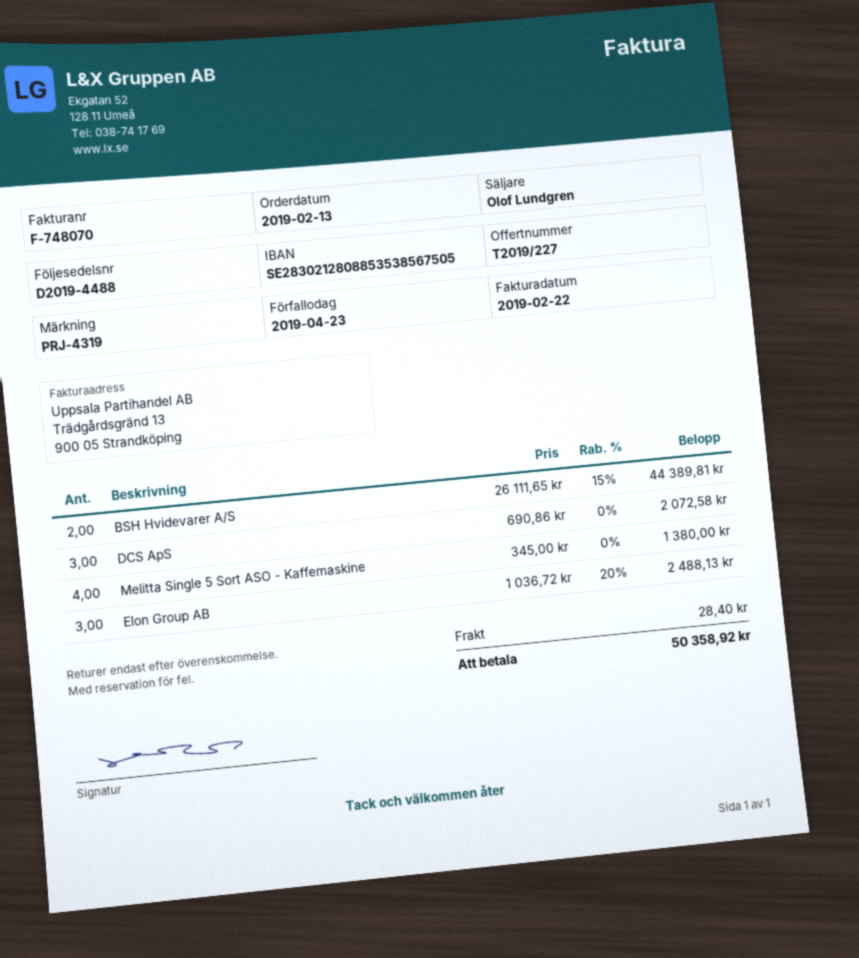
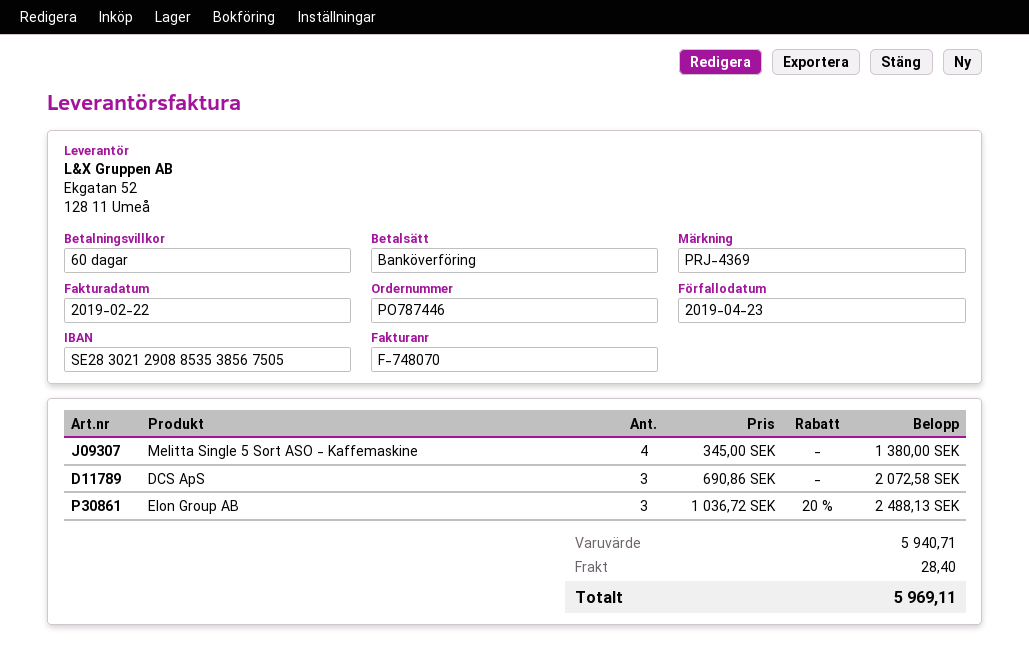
reference: PRJ-4319 -> PRJ-4369
bank account: SE2830212808853538567505 -> SE2830212908853538567505
BSH Hvidevarer A/S: 2 x 26111.65 - 15% = 44389.81 -> none
total: 50358.92 -> 5969.11

